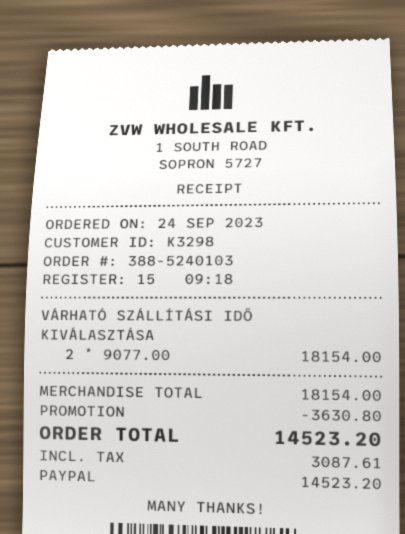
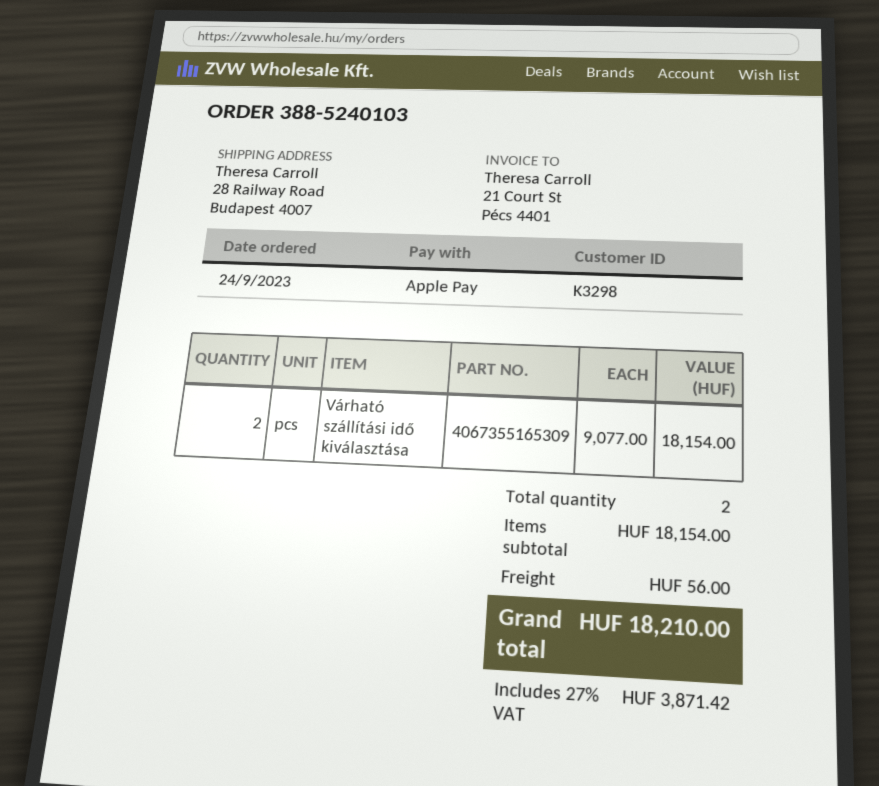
payment method: PayPal -> Apple Pay
discount: 3630.80 -> none
shipping: none -> 56.00
tax: 3087.61 -> 3871.42
total: 14523.20 -> 18210.00

